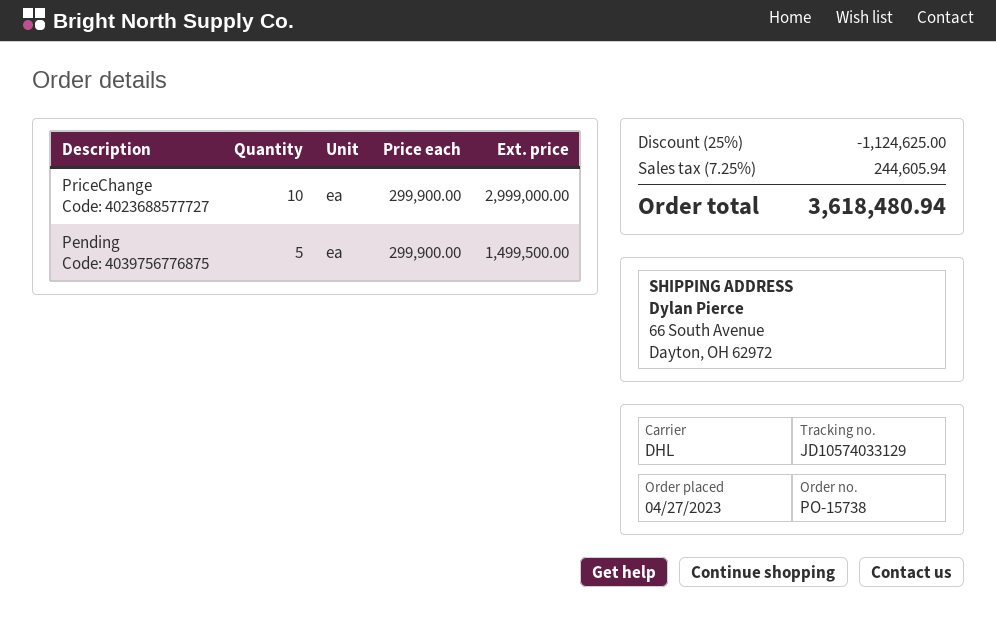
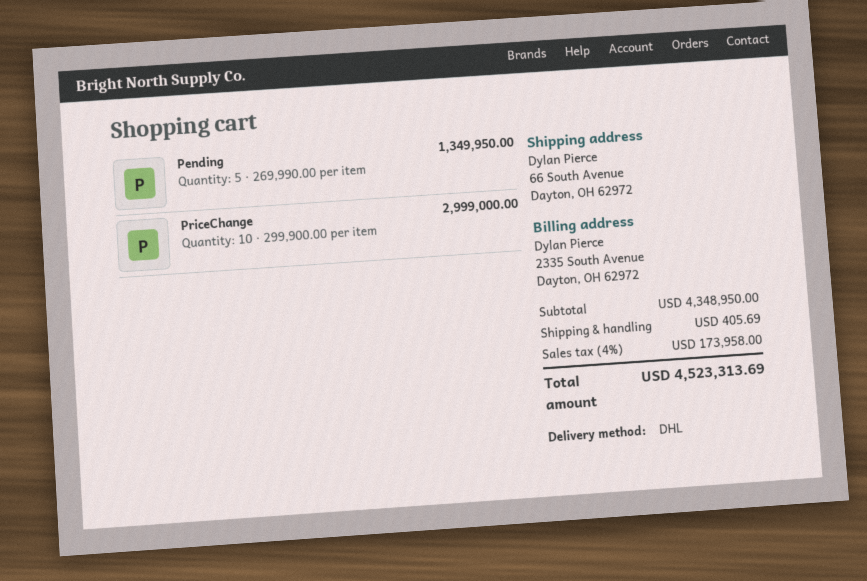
Pending: 5 x 299900.00 = 1499500.00 -> 5 x 269990.00 = 1349950.00
discount: 25% = 1124625.00 -> none
shipping: none -> 405.69
tax: 7.25% = 244605.94 -> 4% = 173958.00
total: 3618480.94 -> 4523313.69

